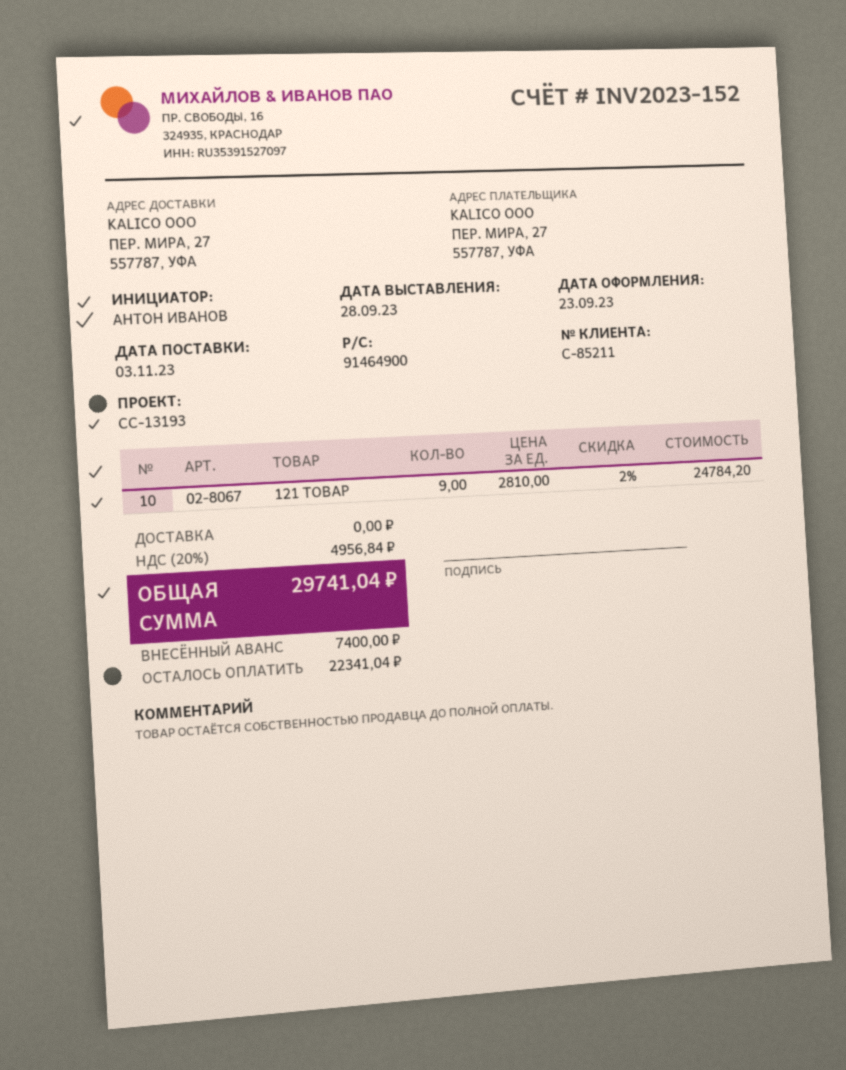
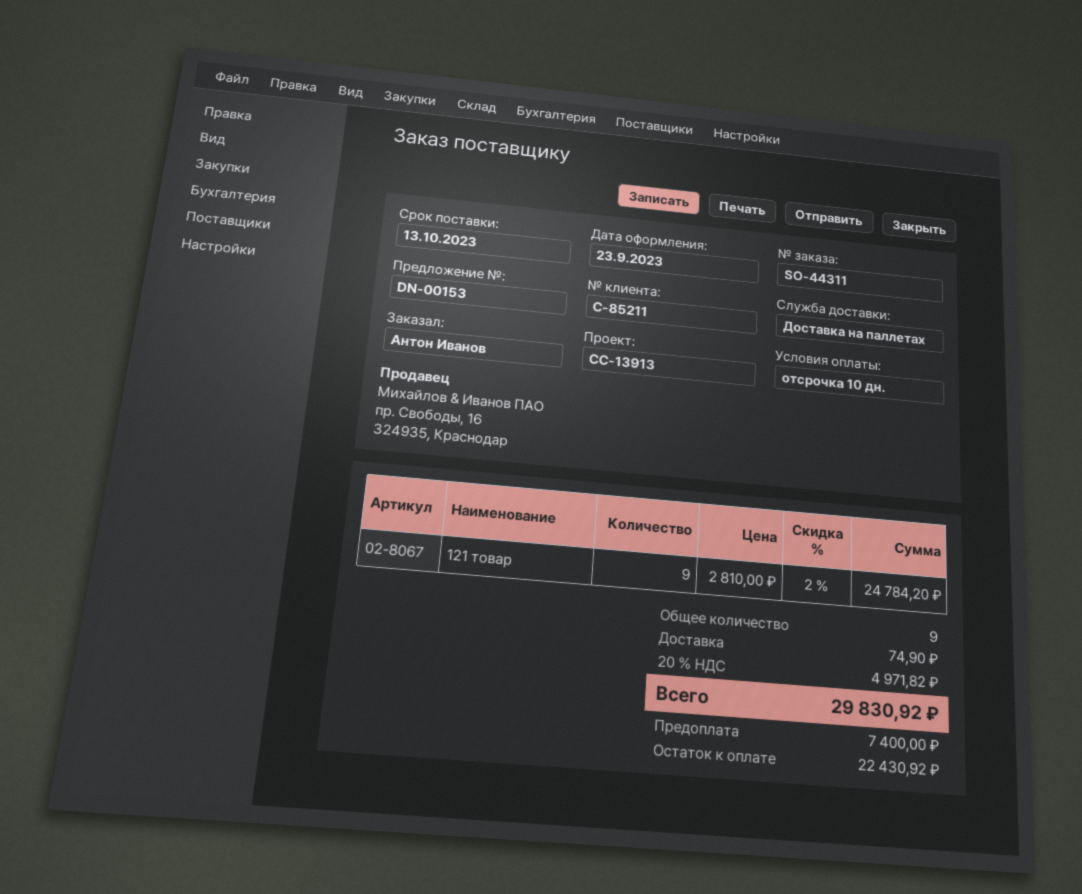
delivery date: 2023-11-03 -> 2023-10-13
reference: CC-13193 -> CC-13913
shipping: 0.00 -> 74.90
tax: 20% = 4956.84 -> 20% = 4971.82
total: 29741.04 -> 29830.92
balance: 22341.04 -> 22430.92

